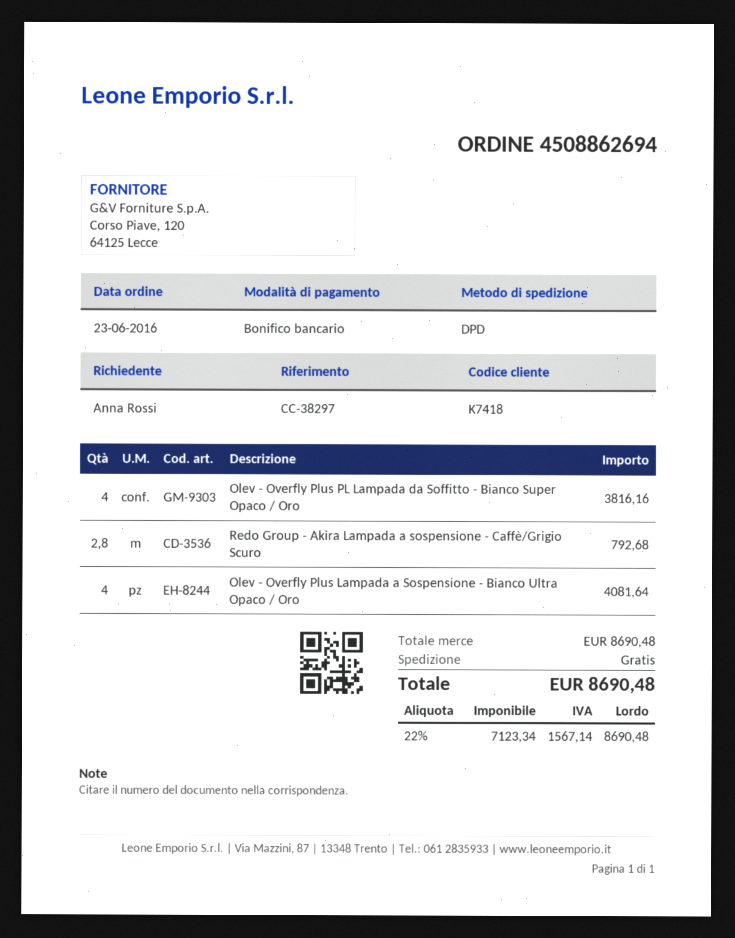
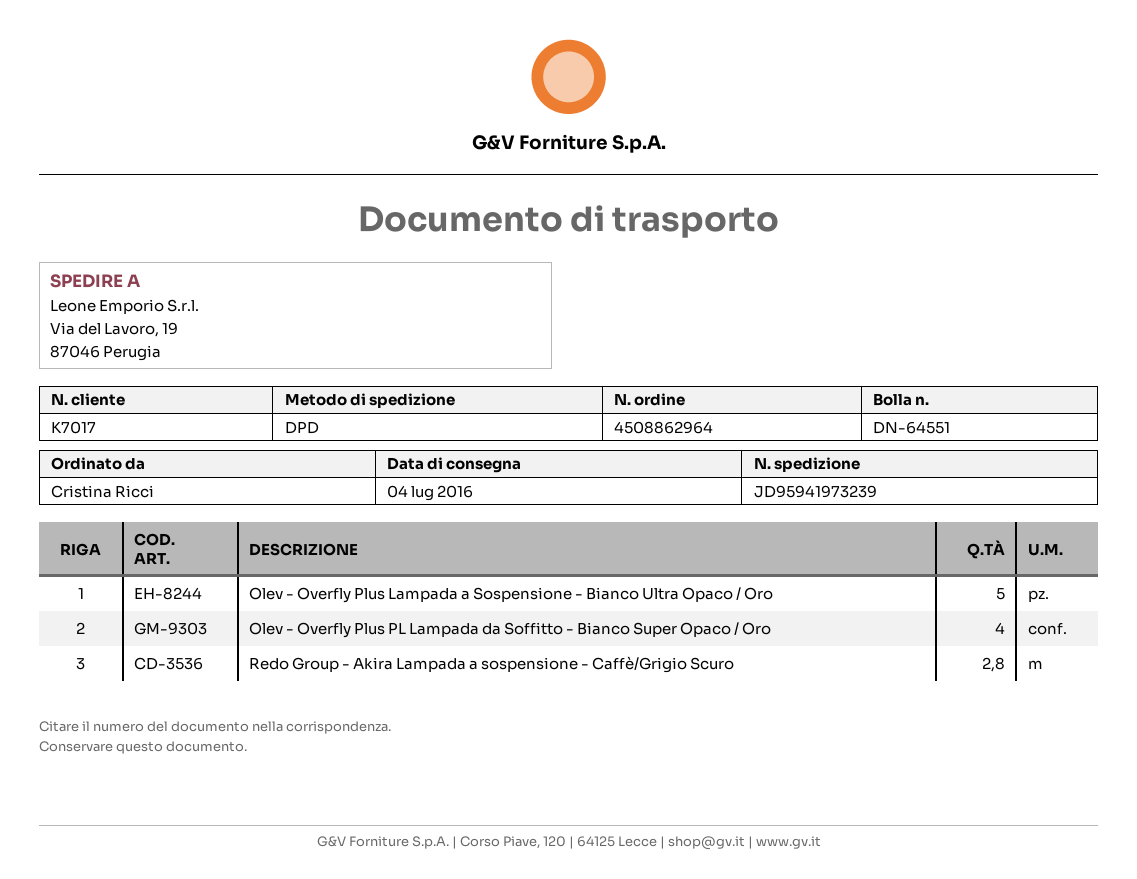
order number: 4508862694 -> 4508862964
customer number: K7418 -> K7017
ordered by: Anna Rossi -> Cristina Ricci
Olev - Overfly Plus Lampada a Sospensione - Bianco Ultra Opaco / Oro: 4 -> 5

